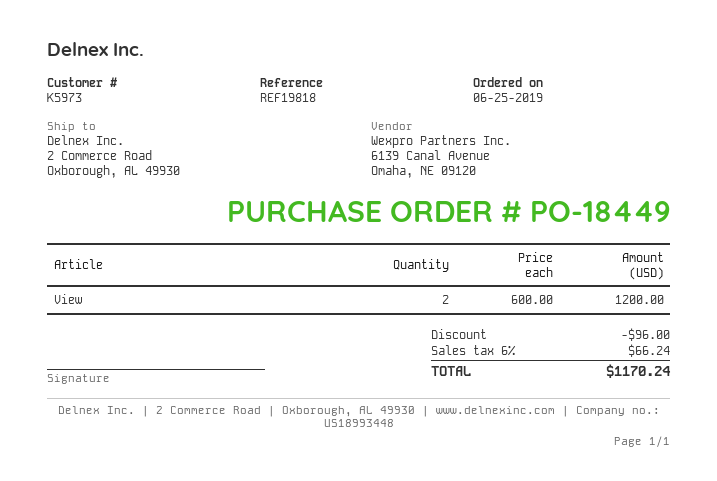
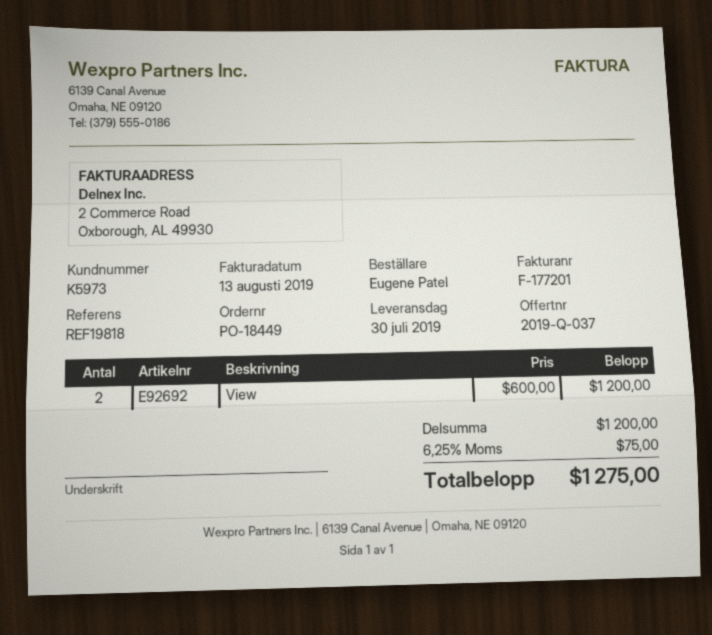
discount: 96.00 -> none
tax: 6% = 66.24 -> 6.25% = 75.00
total: 1170.24 -> 1275.00

